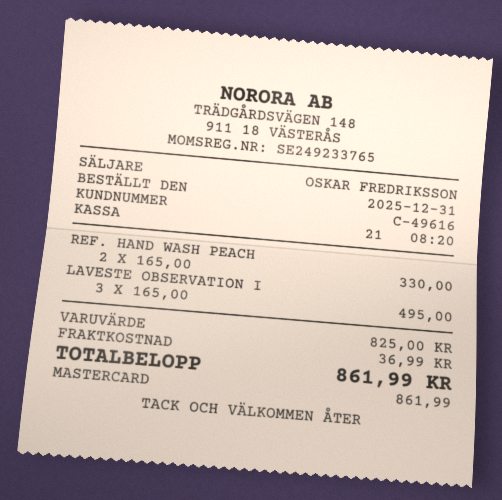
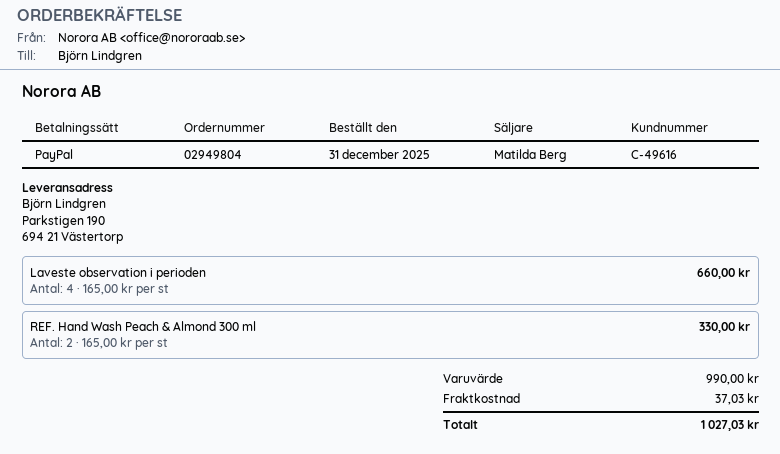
sales rep: OSKAR FREDRIKSSON -> Matilda Berg
payment method: Mastercard -> PayPal
LAVESTE OBSERVATION I: 3 x 165.00 = 495.00 -> 4 x 165.00 = 660.00
subtotal: 825.00 -> 990.00
shipping: 36.99 -> 37.03
total: 861.99 -> 1027.03

